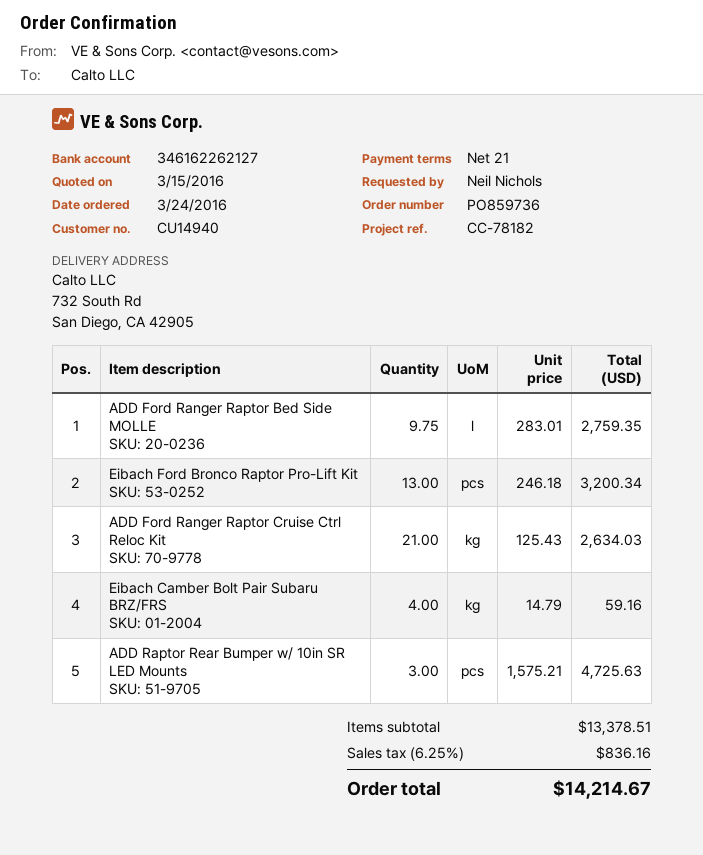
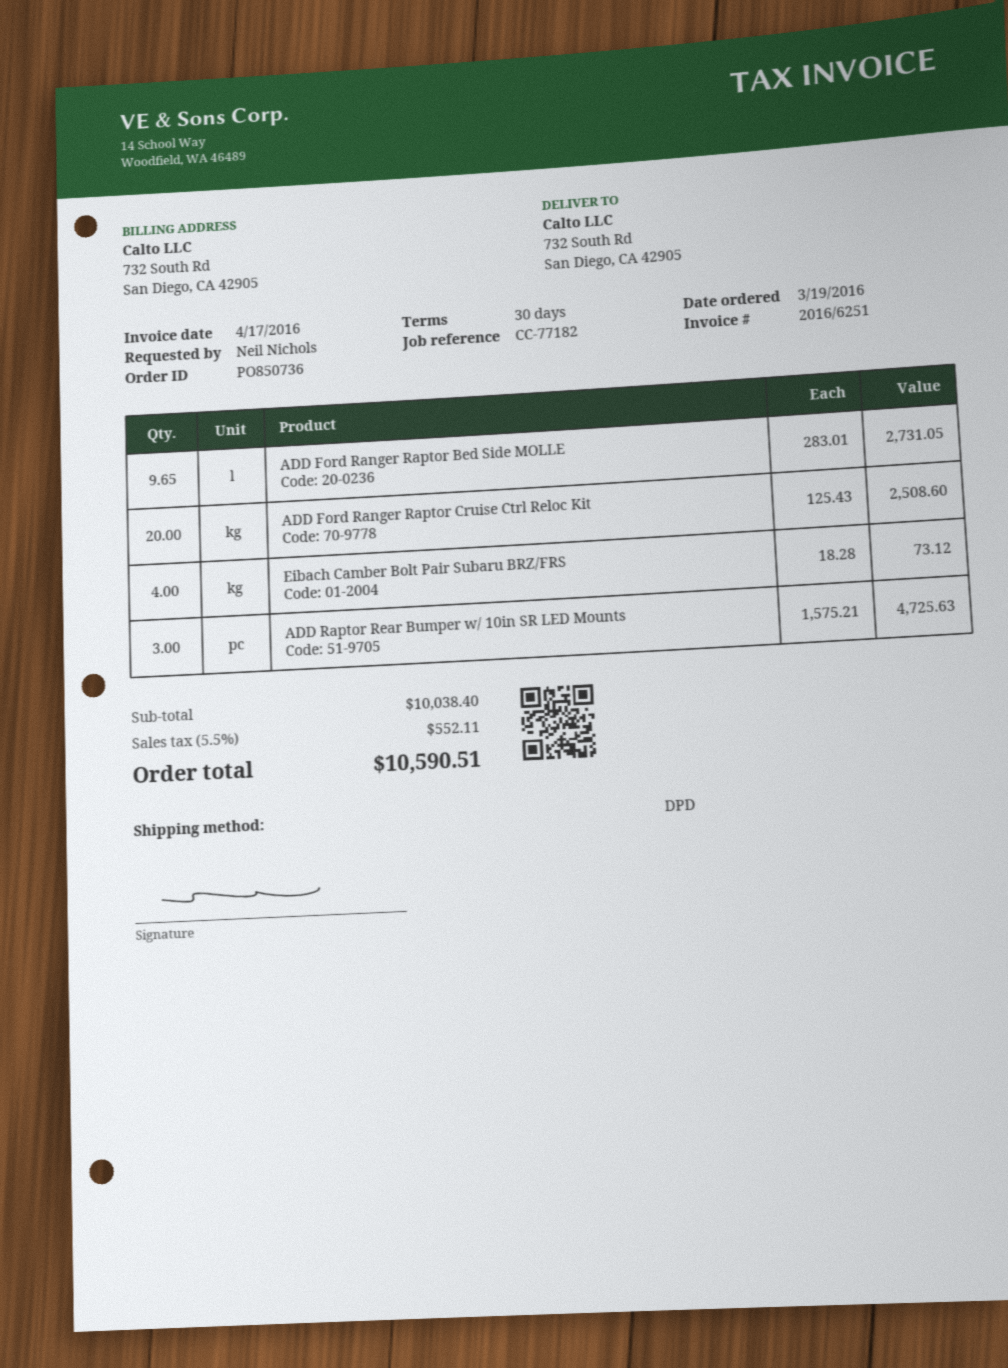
order number: PO859736 -> PO850736
order date: 2016-03-24 -> 2016-03-19
payment terms: 21 days -> 30 days
reference: CC-78182 -> CC-77182
ADD Ford Ranger Raptor Bed Side MOLLE: 9.75 x 283.01 = 2759.35 -> 9.65 x 283.01 = 2731.05
Eibach Ford Bronco Raptor Pro-Lift Kit: 13 x 246.18 = 3200.34 -> none
ADD Ford Ranger Raptor Cruise Ctrl Reloc Kit: 21 x 125.43 = 2634.03 -> 20 x 125.43 = 2508.60
Eibach Camber Bolt Pair Subaru BRZ/FRS: 4 x 14.79 = 59.16 -> 4 x 18.28 = 73.12
subtotal: 13378.51 -> 10038.40
tax: 6.25% = 836.16 -> 5.5% = 552.11
total: 14214.67 -> 10590.51

